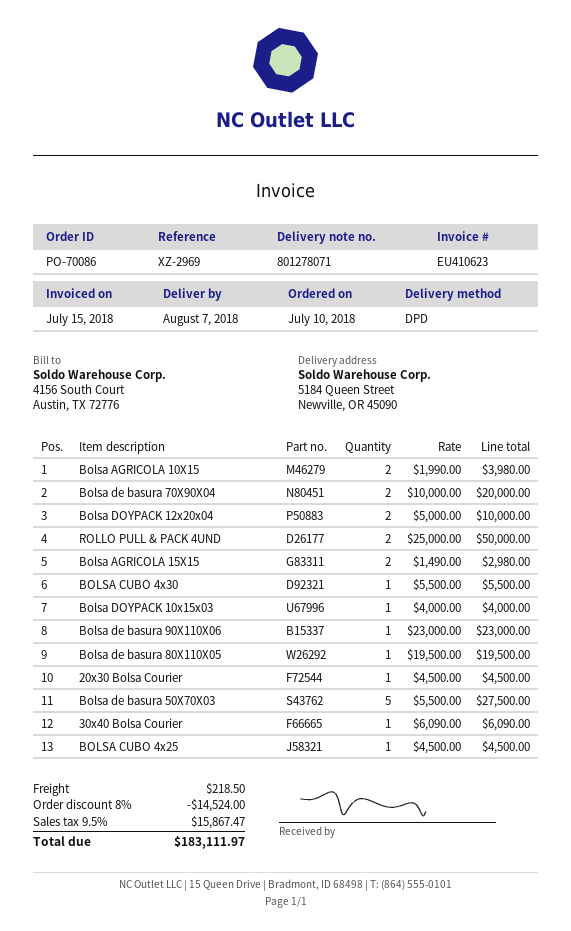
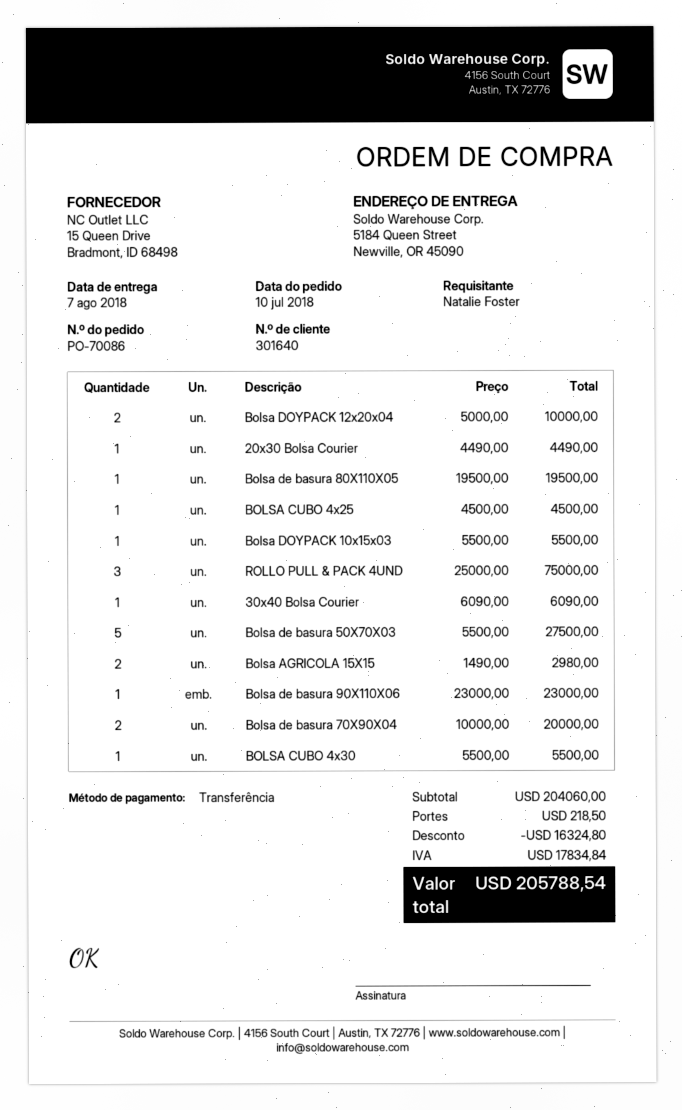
Bolsa AGRICOLA 10X15: 2 x 1990.00 = 3980.00 -> none
ROLLO PULL & PACK 4UND: 2 x 25000.00 = 50000.00 -> 3 x 25000.00 = 75000.00
Bolsa DOYPACK 10x15x03: 1 x 4000.00 = 4000.00 -> 1 x 5500.00 = 5500.00
20x30 Bolsa Courier: 1 x 4500.00 = 4500.00 -> 1 x 4490.00 = 4490.00
discount: 14524.00 -> 16324.80
tax: 15867.47 -> 17834.84
total: 183111.97 -> 205788.54

